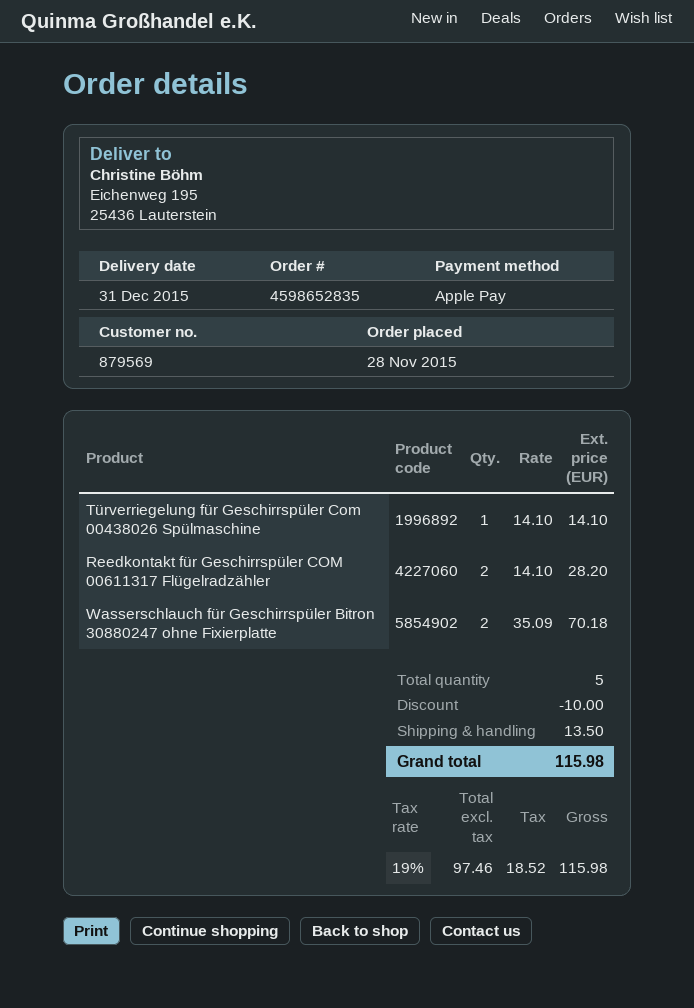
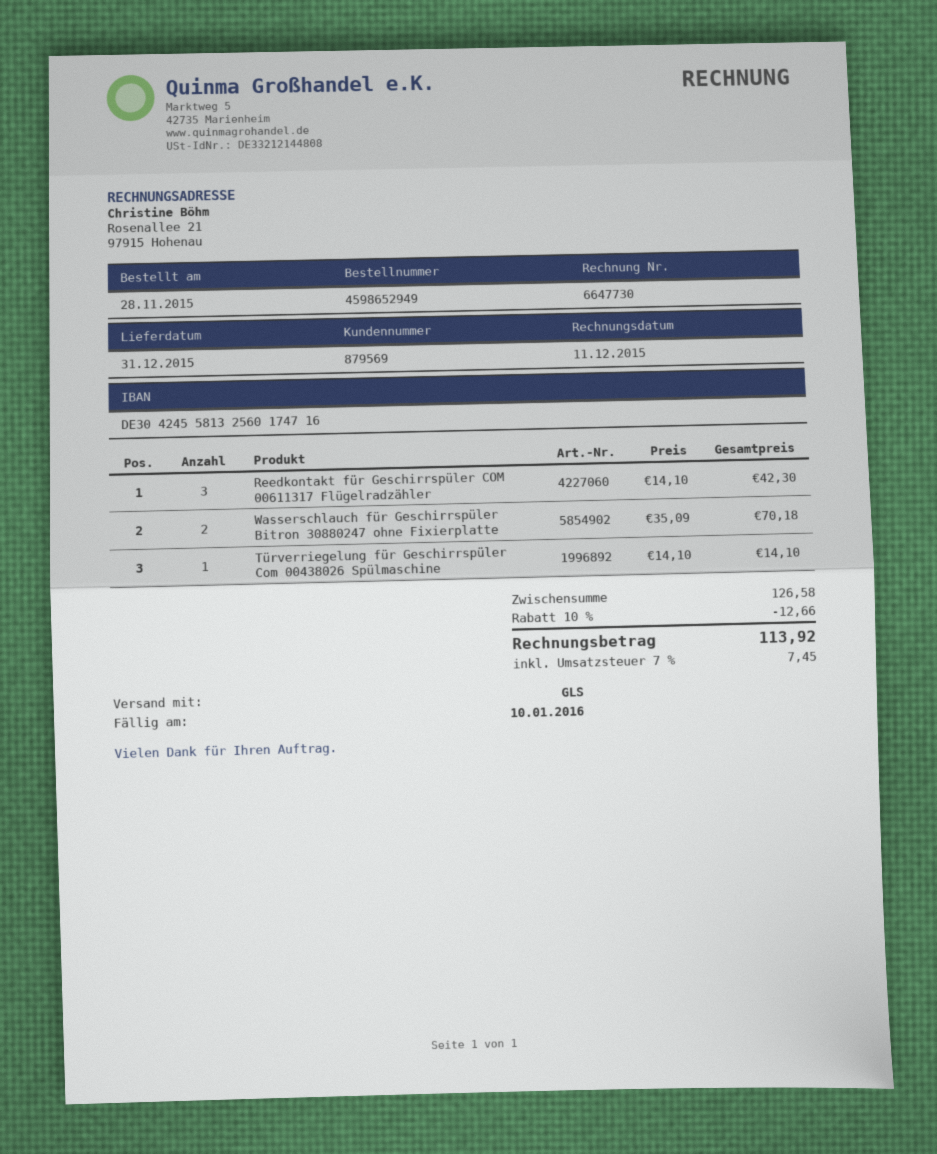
order number: 4598652835 -> 4598652949
Reedkontakt für Geschirrspüler COM 00611317 Flügelradzähler: 2 x 14.10 = 28.20 -> 3 x 14.10 = 42.30
discount: 10.00 -> 12.66
shipping: 13.50 -> none
tax: 19% = 18.52 -> 7% = 7.45
total: 115.98 -> 113.92

